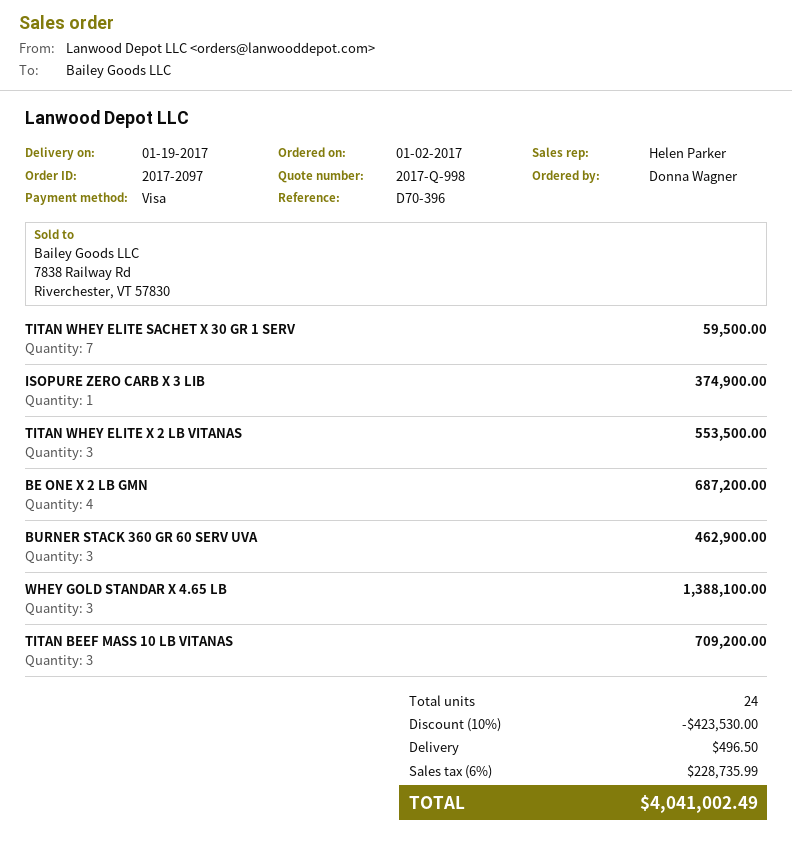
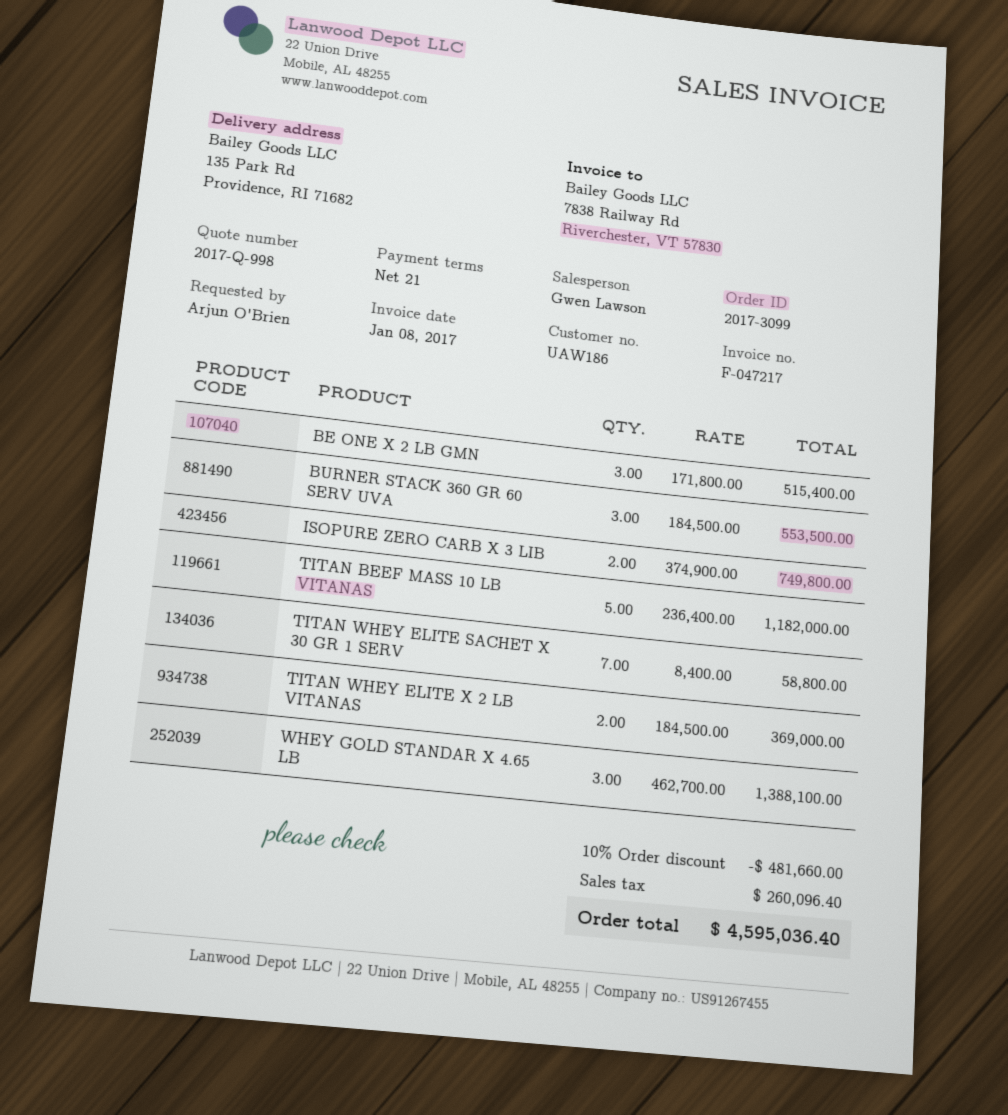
order number: 2017-2097 -> 2017-3099
ordered by: Donna Wagner -> Arjun O'Brien
sales rep: Helen Parker -> Gwen Lawson
TITAN WHEY ELITE SACHET X 30 GR 1 SERV: 7 for 59500.00 -> 7 for 58800.00
ISOPURE ZERO CARB X 3 LIB: 1 for 374900.00 -> 2 for 749800.00
TITAN WHEY ELITE X 2 LB VITANAS: 3 for 553500.00 -> 2 for 369000.00
BE ONE X 2 LB GMN: 4 for 687200.00 -> 3 for 515400.00
BURNER STACK 360 GR 60 SERV UVA: 3 for 462900.00 -> 3 for 553500.00
TITAN BEEF MASS 10 LB VITANAS: 3 for 709200.00 -> 5 for 1182000.00
discount: 10% = 423530.00 -> 10% = 481660.00
shipping: 496.50 -> none
tax: 228735.99 -> 260096.40
total: 4041002.49 -> 4595036.40

